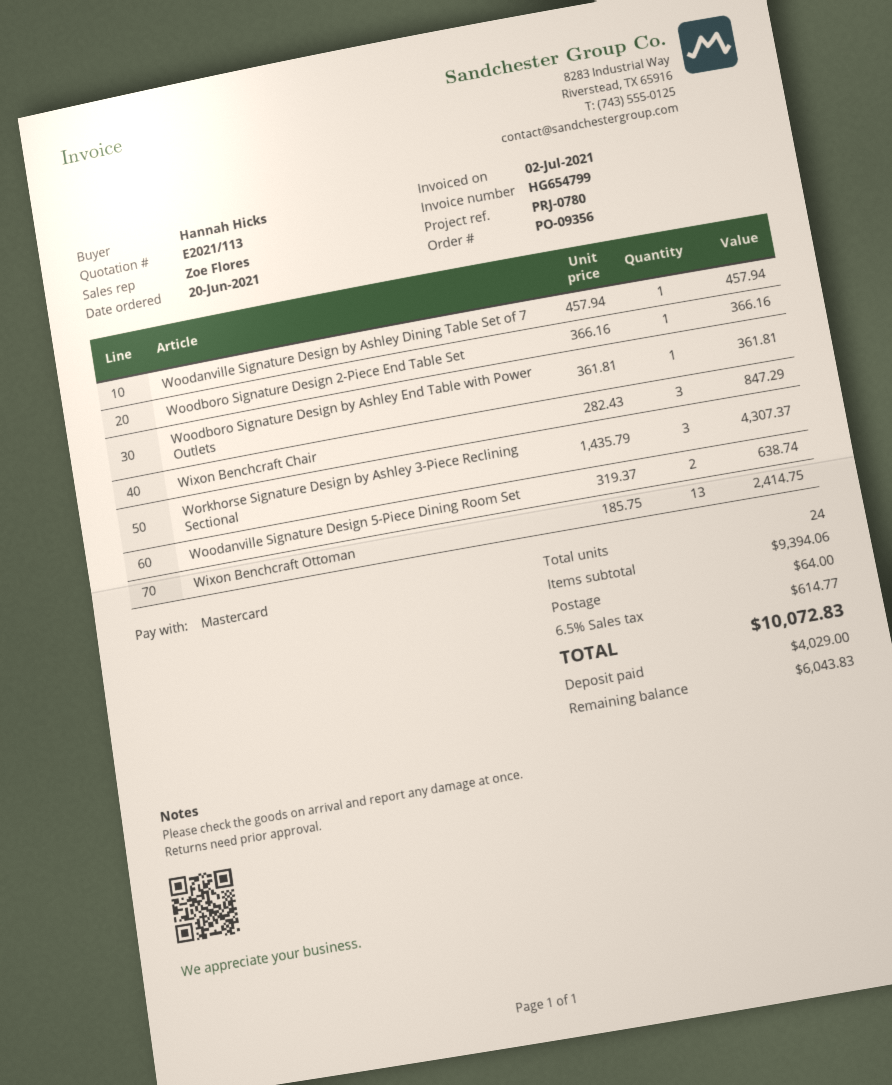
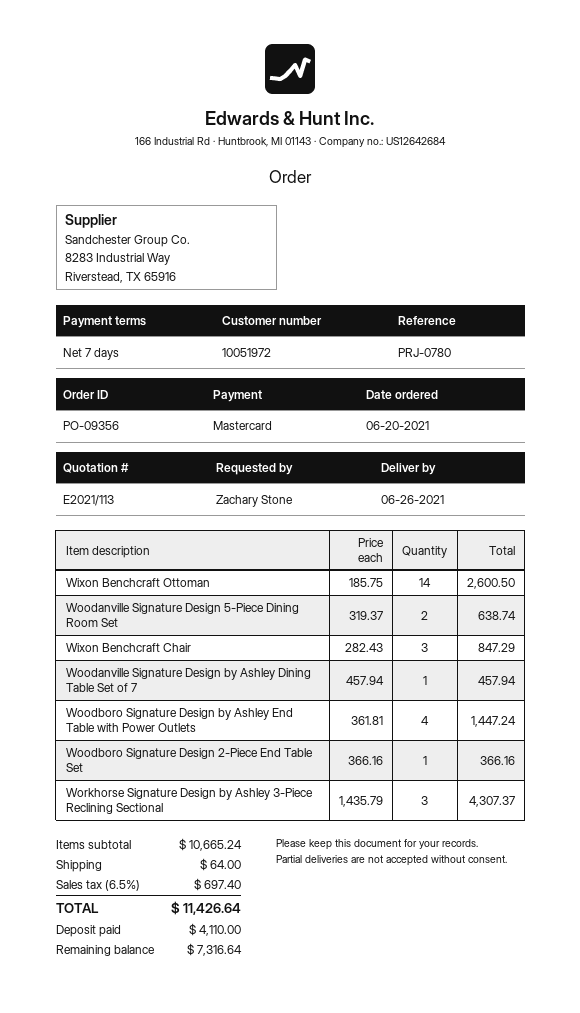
ordered by: Hannah Hicks -> Zachary Stone
Woodboro Signature Design by Ashley End Table with Power Outlets: 1 x 361.81 = 361.81 -> 4 x 361.81 = 1447.24
Wixon Benchcraft Ottoman: 13 x 185.75 = 2414.75 -> 14 x 185.75 = 2600.50
subtotal: 9394.06 -> 10665.24
tax: 6.5% = 614.77 -> 6.5% = 697.40
total: 10072.83 -> 11426.64
deposit: 4029.00 -> 4110.00
balance: 6043.83 -> 7316.64

